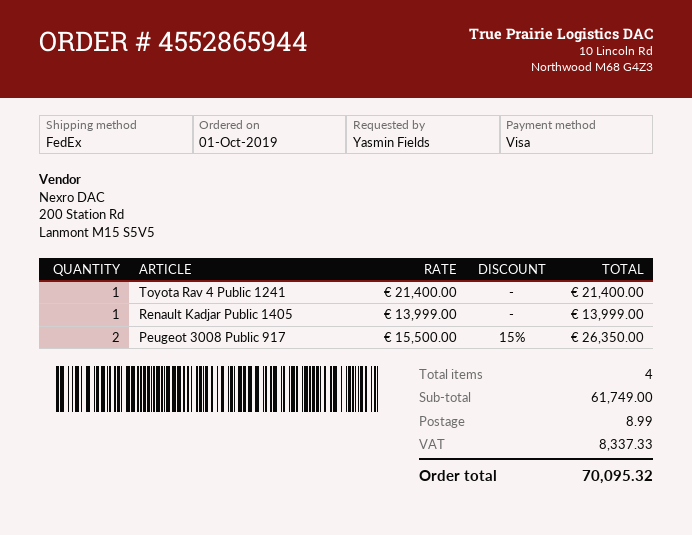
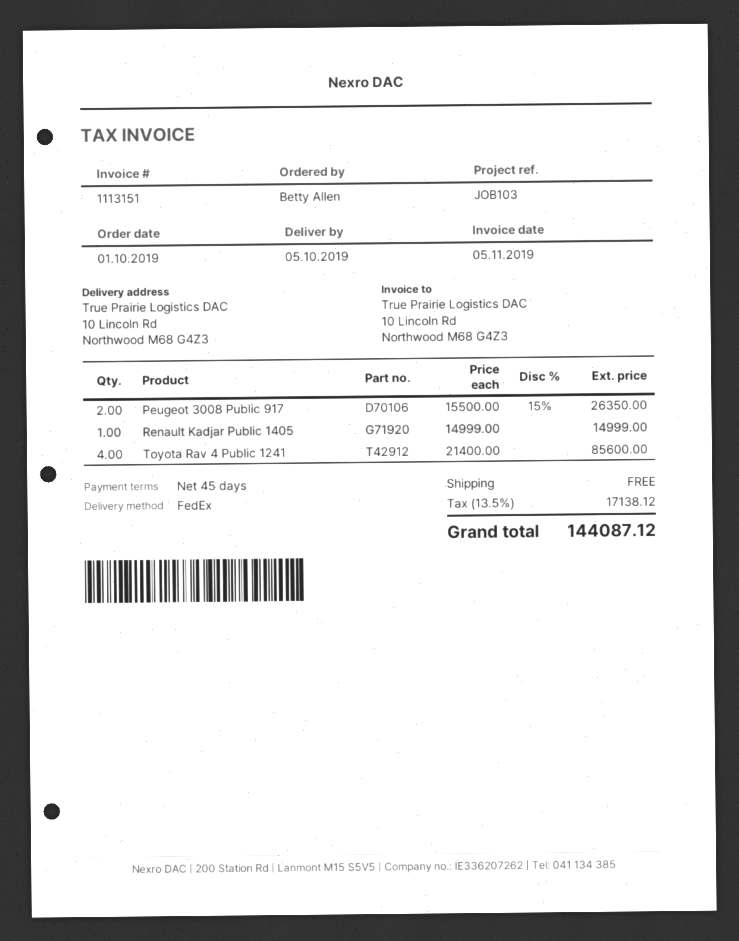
ordered by: Yasmin Fields -> Betty Allen
Toyota Rav 4 Public 1241: 1 x 21400.00 = 21400.00 -> 4 x 21400.00 = 85600.00
Renault Kadjar Public 1405: 1 x 13999.00 = 13999.00 -> 1 x 14999.00 = 14999.00
shipping: 8.99 -> 0.00
tax: 8337.33 -> 17138.12
total: 70095.32 -> 144087.12

